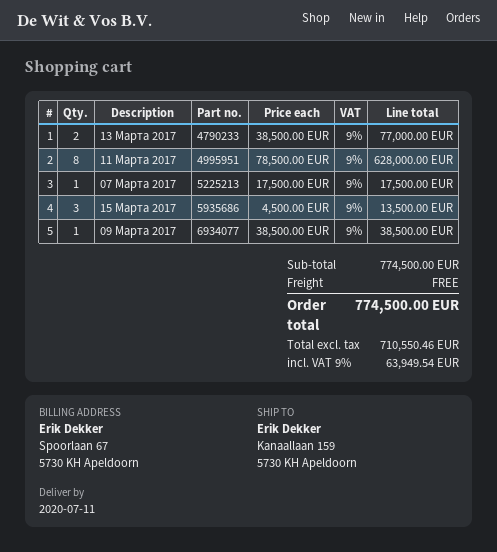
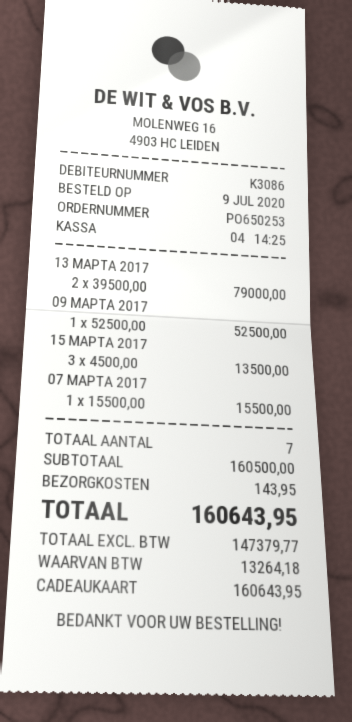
13 Марта 2017: 2 x 38500.00 = 77000.00 -> 2 x 39500.00 = 79000.00
11 Марта 2017: 8 x 78500.00 = 628000.00 -> none
07 Марта 2017: 1 x 17500.00 = 17500.00 -> 1 x 15500.00 = 15500.00
09 Марта 2017: 1 x 38500.00 = 38500.00 -> 1 x 52500.00 = 52500.00
subtotal: 774500.00 -> 160500.00
shipping: 0.00 -> 143.95
net: 710550.46 -> 147379.77
tax: 63949.54 -> 13264.18
total: 774500.00 -> 160643.95

